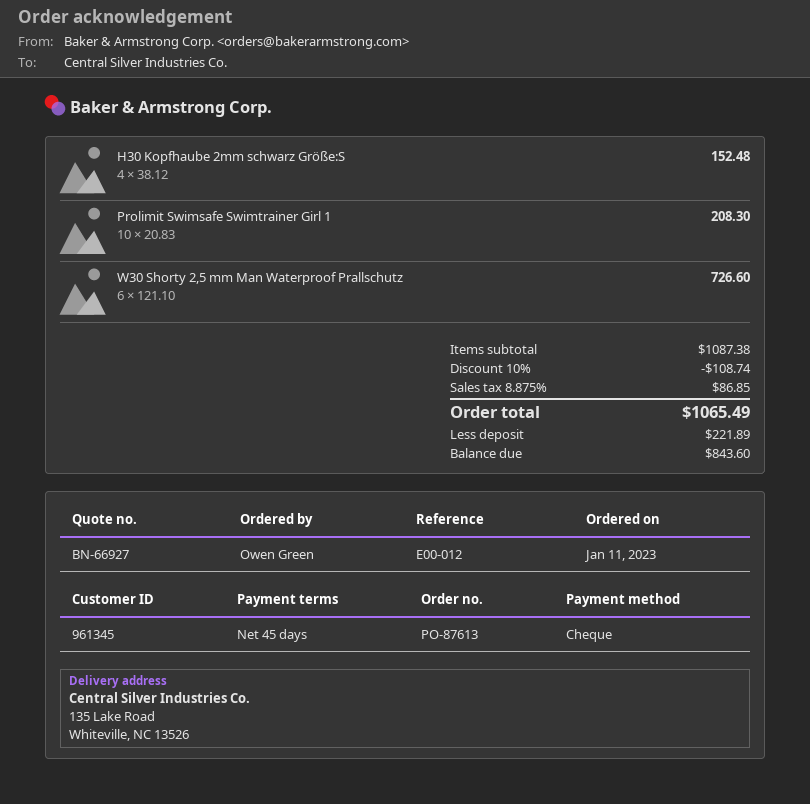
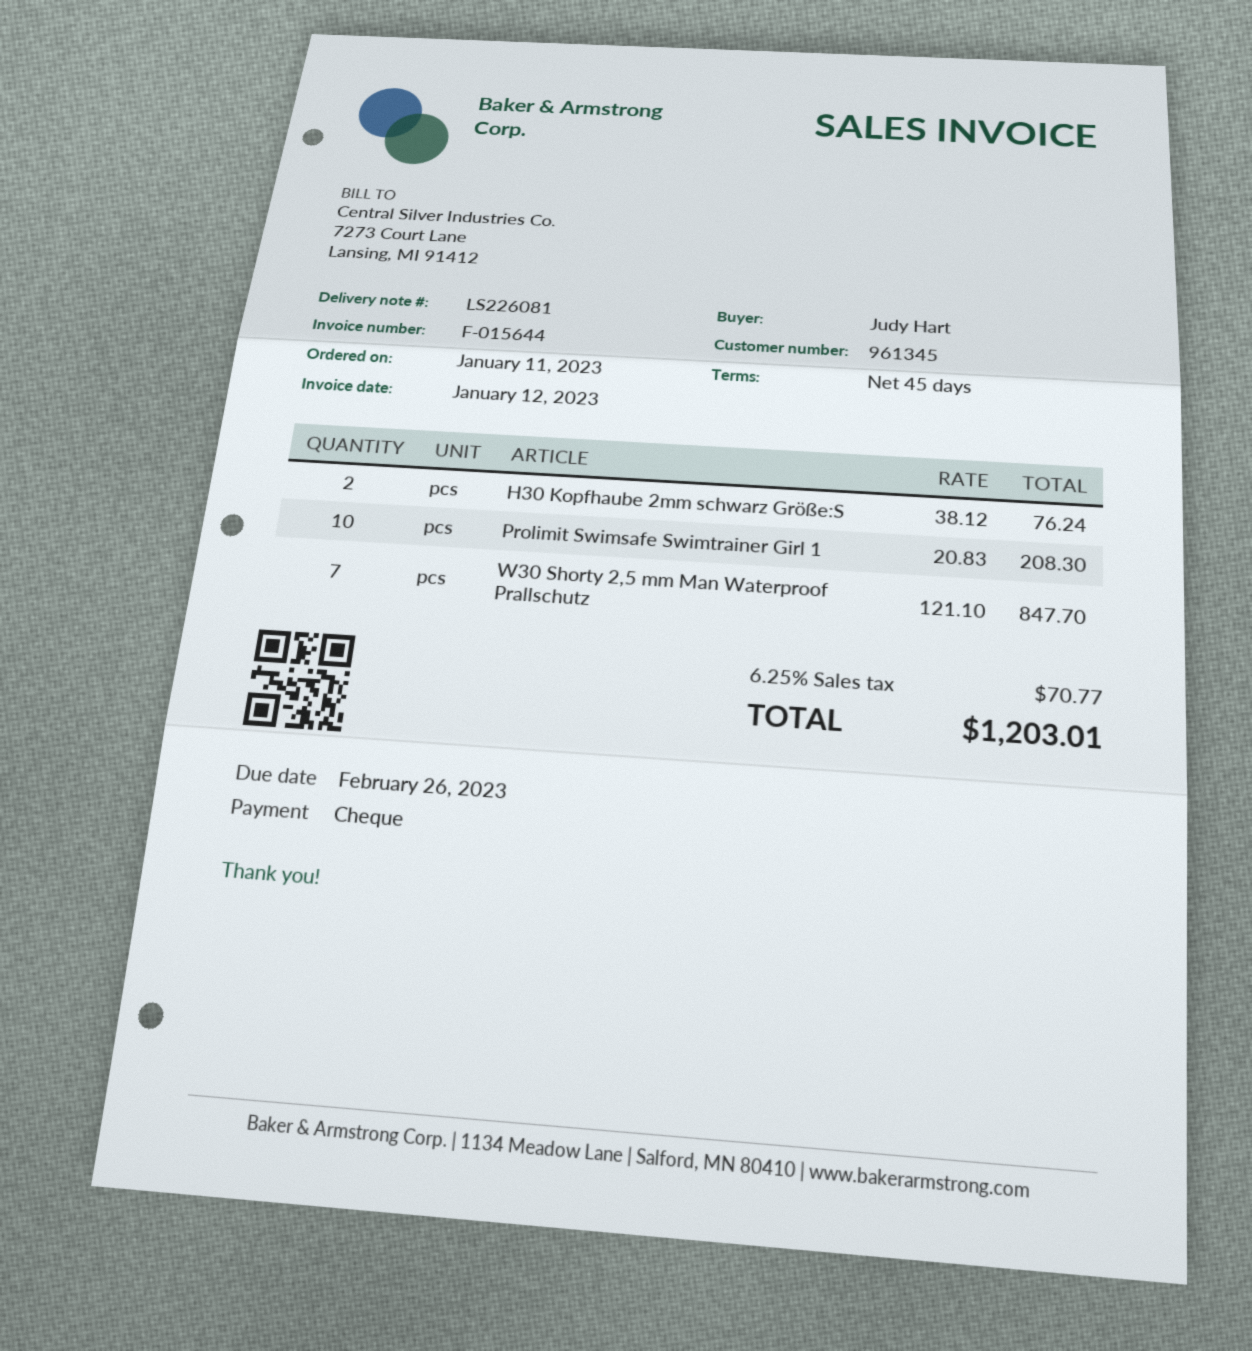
ordered by: Owen Green -> Judy Hart
H30 Kopfhaube 2mm schwarz Größe:S: 4 x 38.12 = 152.48 -> 2 x 38.12 = 76.24
W30 Shorty 2,5 mm Man Waterproof Prallschutz: 6 x 121.10 = 726.60 -> 7 x 121.10 = 847.70
discount: 10% = 108.74 -> none
tax: 8.875% = 86.85 -> 6.25% = 70.77
total: 1065.49 -> 1203.01

